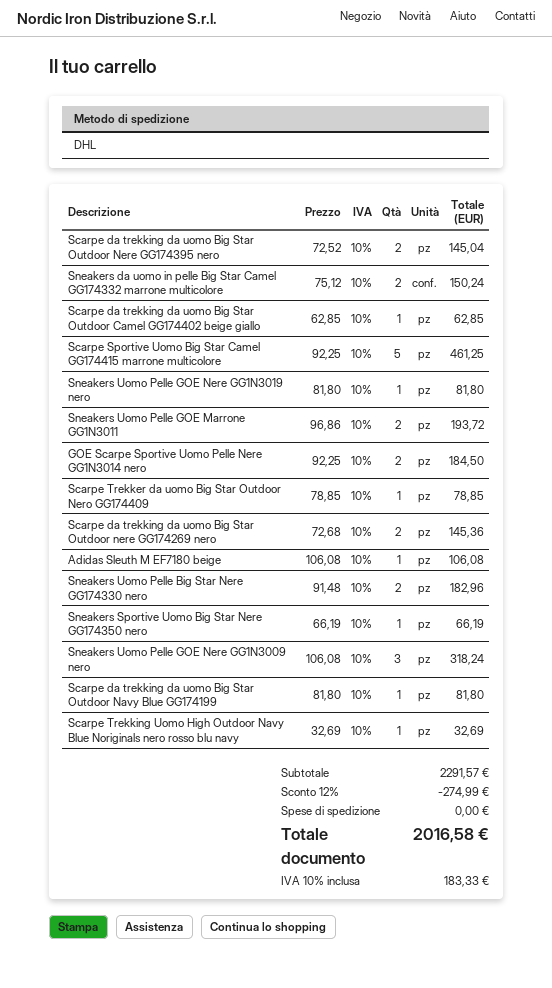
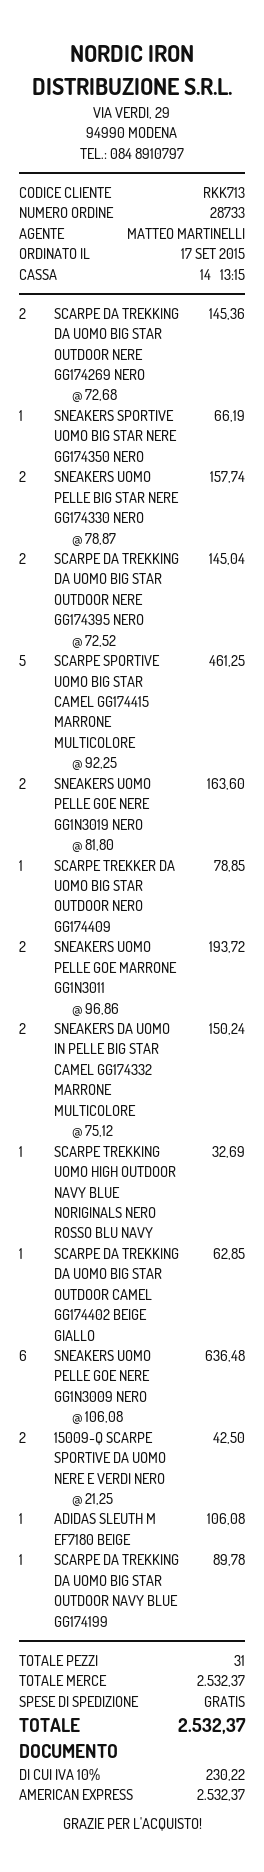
Sneakers Uomo Pelle GOE Nere GG1N3019 nero: 1 x 81.80 = 81.80 -> 2 x 81.80 = 163.60
GOE Scarpe Sportive Uomo Pelle Nere GG1N3014 nero: 2 x 92.25 = 184.50 -> none
Sneakers Uomo Pelle Big Star Nere GG174330 nero: 2 x 91.48 = 182.96 -> 2 x 78.87 = 157.74
Sneakers Uomo Pelle GOE Nere GG1N3009 nero: 3 x 106.08 = 318.24 -> 6 x 106.08 = 636.48
Scarpe da trekking da uomo Big Star Outdoor Navy Blue GG174199: 1 x 81.80 = 81.80 -> 1 x 89.78 = 89.78
15009-Q SCARPE SPORTIVE DA UOMO NERE E VERDI NERO: none -> 2 x 21.25 = 42.50
subtotal: 2291.57 -> 2532.37
discount: 12% = 274.99 -> none
tax: 10% = 183.33 -> 10% = 230.22
total: 2016.58 -> 2532.37

